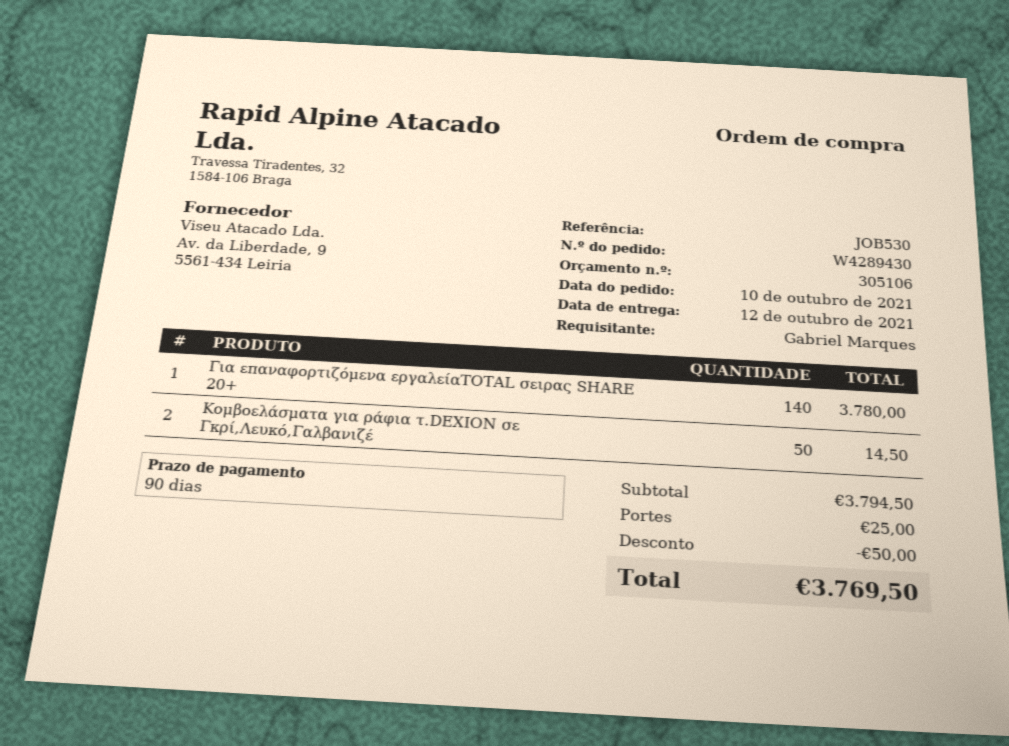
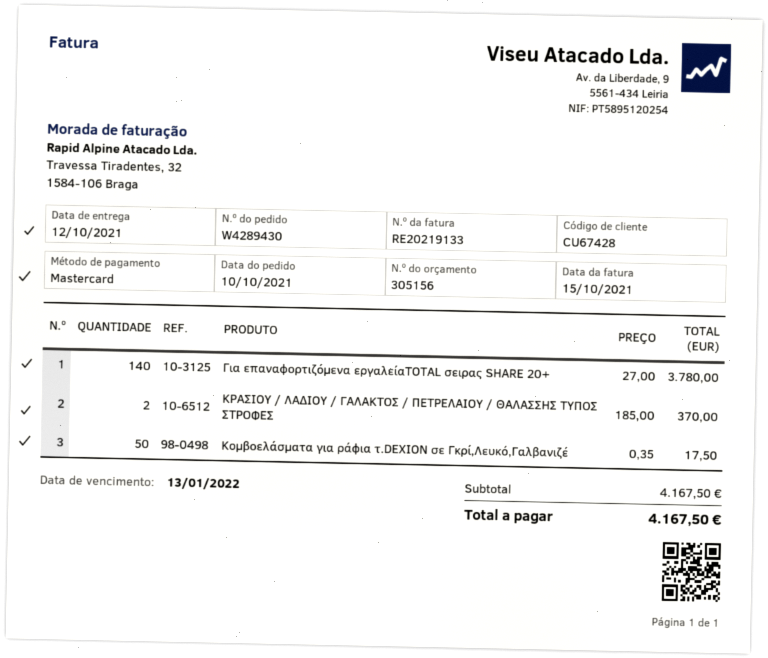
quote number: 305106 -> 305156
Κομβοελάσματα για ράφια τ.DEXION σε Γκρί,Λευκό,Γαλβανιζέ: 50 for 14.50 -> 50 for 17.50
ΚΡΑΣΙΟΥ / ΛΑΔΙΟΥ / ΓΑΛΑΚΤΟΣ / ΠΕΤΡΕΛΑΙΟΥ / ΘΑΛΑΣΣΗΣ ΤΥΠΟΣ ΣΤΡΟΦΕΣ: none -> 2 for 370.00
subtotal: 3794.50 -> 4167.50
discount: 50.00 -> none
shipping: 25.00 -> none
total: 3769.50 -> 4167.50

